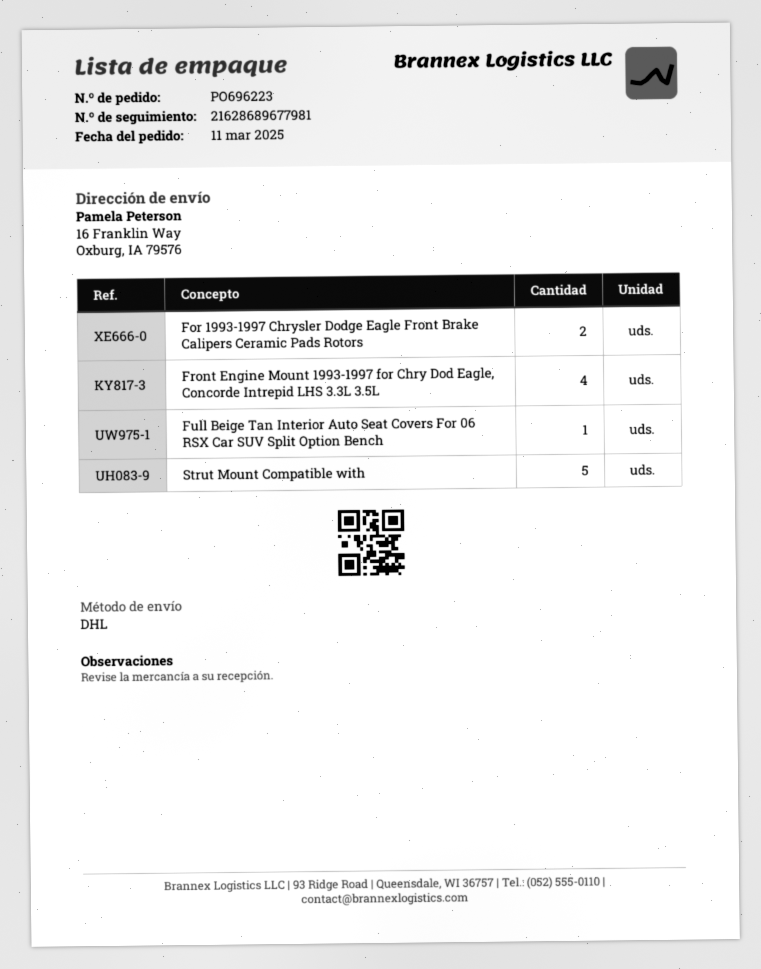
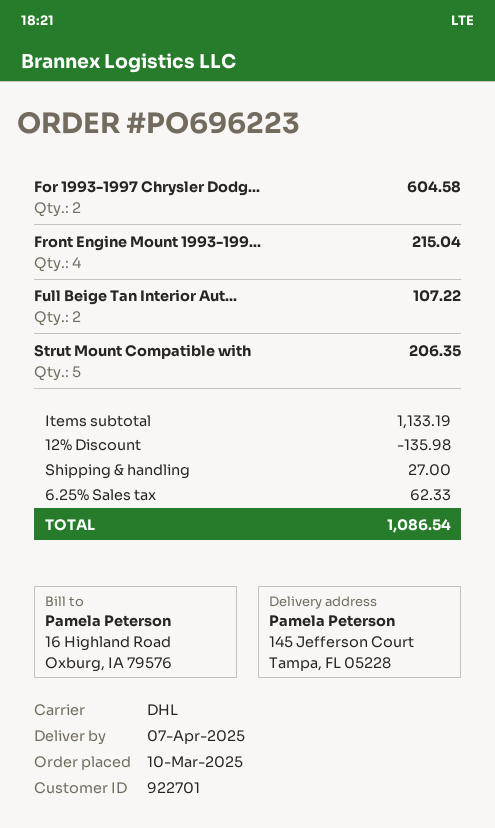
order date: 2025-03-11 -> 2025-03-10
ship to: 16 Franklin Way, Oxburg, IA 79576 -> 145 Jefferson Court, Tampa, FL 05228
Full Beige Tan Interior Auto Seat Covers For 06 RSX Car SUV Split Option Bench: 1 -> 2

